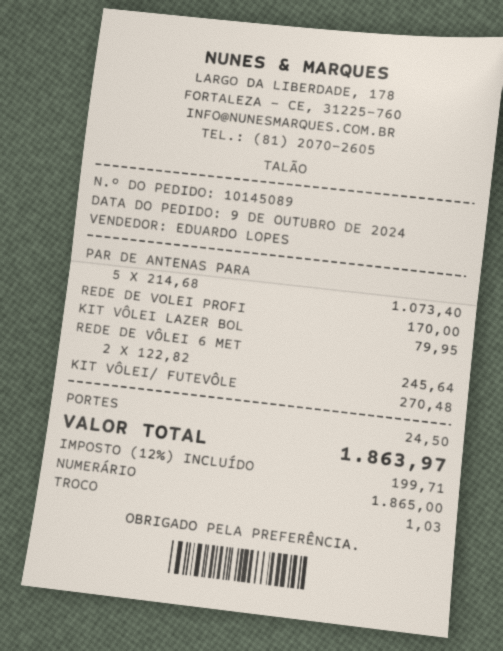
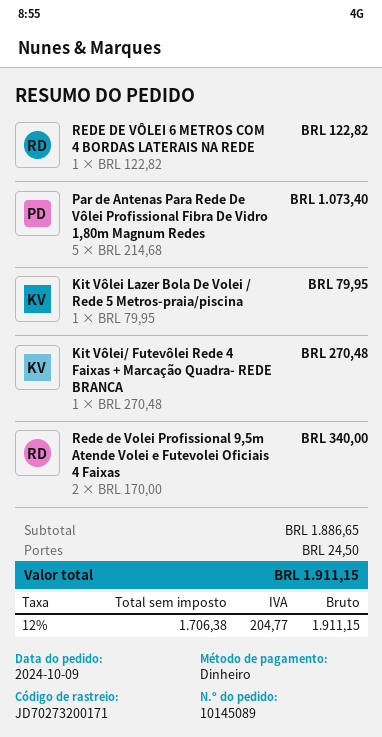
REDE DE VOLEI PROFI: 1 x 170.00 = 170.00 -> 2 x 170.00 = 340.00
REDE DE VÔLEI 6 MET: 2 x 122.82 = 245.64 -> 1 x 122.82 = 122.82
tax: 12% = 199.71 -> 12% = 204.77
total: 1863.97 -> 1911.15

